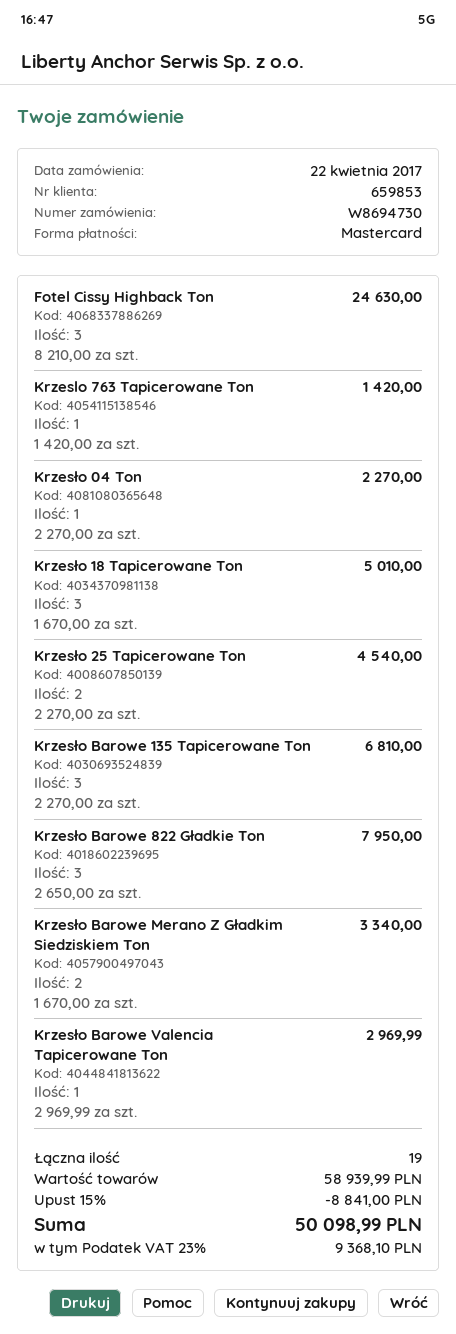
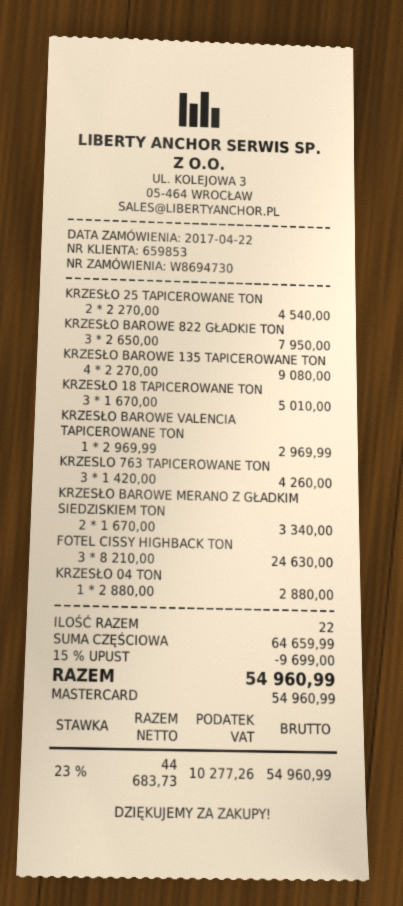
Krzeslo 763 Tapicerowane Ton: 1 x 1420.00 = 1420.00 -> 3 x 1420.00 = 4260.00
Krzesło 04 Ton: 1 x 2270.00 = 2270.00 -> 1 x 2880.00 = 2880.00
Krzesło Barowe 135 Tapicerowane Ton: 3 x 2270.00 = 6810.00 -> 4 x 2270.00 = 9080.00
total quantity: 19 -> 22
subtotal: 58939.99 -> 64659.99
discount: 15% = 8841.00 -> 15% = 9699.00
tax: 23% = 9368.10 -> 23% = 10277.26
total: 50098.99 -> 54960.99

